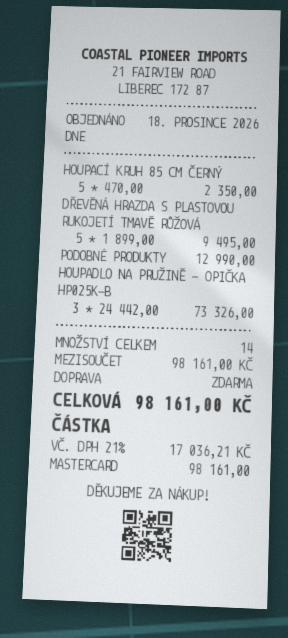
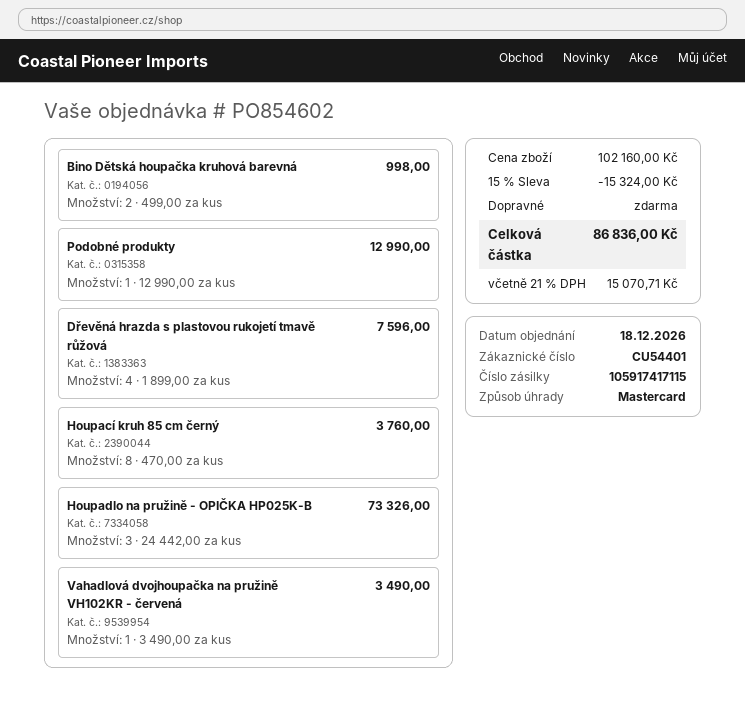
HOUPACÍ KRUH 85 CM ČERNÝ: 5 x 470.00 = 2350.00 -> 8 x 470.00 = 3760.00
DŘEVĚNÁ HRAZDA S PLASTOVOU RUKOJETÍ TMAVĚ RŮŽOVÁ: 5 x 1899.00 = 9495.00 -> 4 x 1899.00 = 7596.00
Bino Dětská houpačka kruhová barevná: none -> 2 x 499.00 = 998.00
Vahadlová dvojhoupačka na pružině VH102KR - červená: none -> 1 x 3490.00 = 3490.00
subtotal: 98161.00 -> 102160.00
discount: none -> 15% = 15324.00
tax: 21% = 17036.21 -> 21% = 15070.71
total: 98161.00 -> 86836.00

